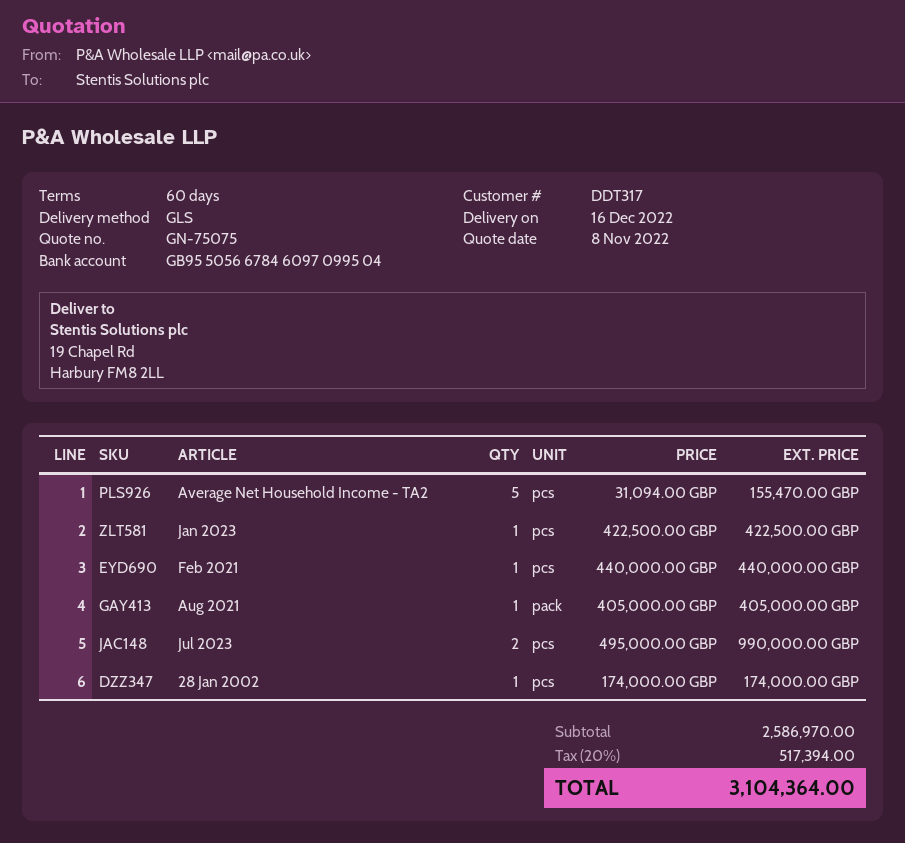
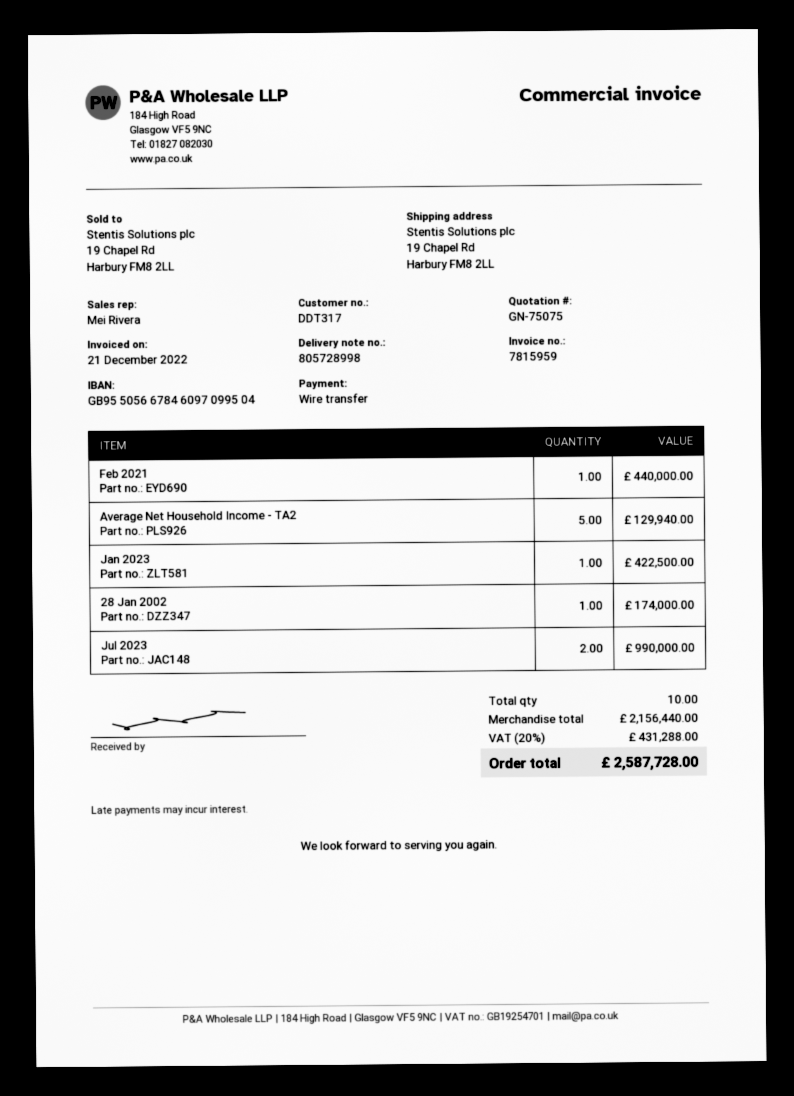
Average Net Household Income - TA2: 5 for 155470.00 -> 5 for 129940.00
Aug 2021: 1 for 405000.00 -> none
subtotal: 2586970.00 -> 2156440.00
tax: 20% = 517394.00 -> 20% = 431288.00
total: 3104364.00 -> 2587728.00

